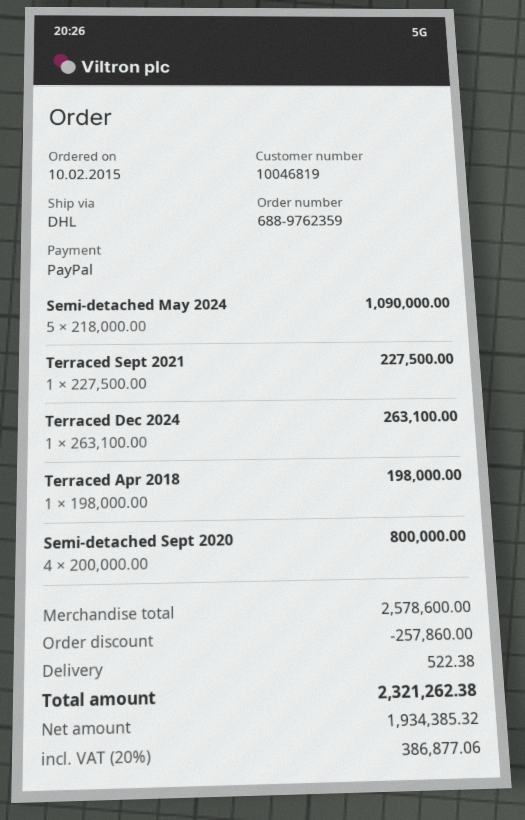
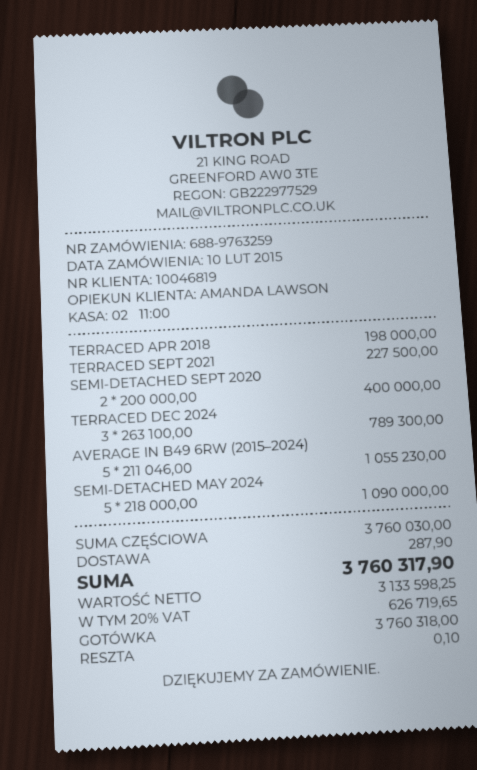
order number: 688-9762359 -> 688-9763259
payment method: PayPal -> cash
Terraced Dec 2024: 1 x 263100.00 = 263100.00 -> 3 x 263100.00 = 789300.00
Semi-detached Sept 2020: 4 x 200000.00 = 800000.00 -> 2 x 200000.00 = 400000.00
AVERAGE IN B49 6RW (2015–2024): none -> 5 x 211046.00 = 1055230.00
subtotal: 2578600.00 -> 3760030.00
discount: 257860.00 -> none
shipping: 522.38 -> 287.90
net: 1934385.32 -> 3133598.25
tax: 20% = 386877.06 -> 20% = 626719.65
total: 2321262.38 -> 3760317.90

